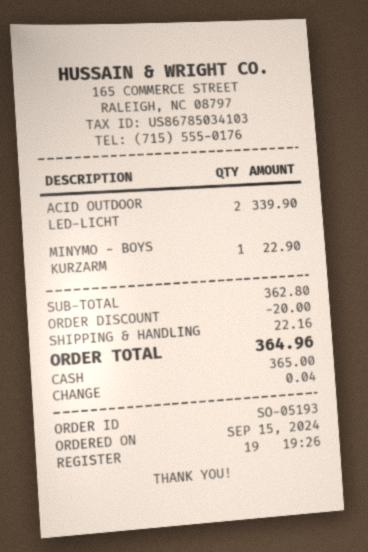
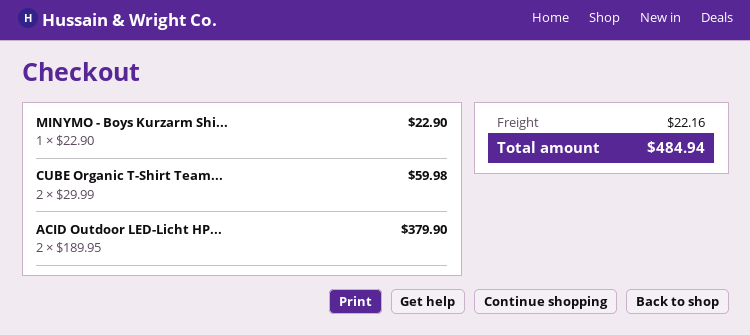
ACID OUTDOOR LED-LICHT: 2 for 339.90 -> 2 for 379.90
CUBE Organic T-Shirt Team...: none -> 2 for 59.98
discount: 20.00 -> none
total: 364.96 -> 484.94

